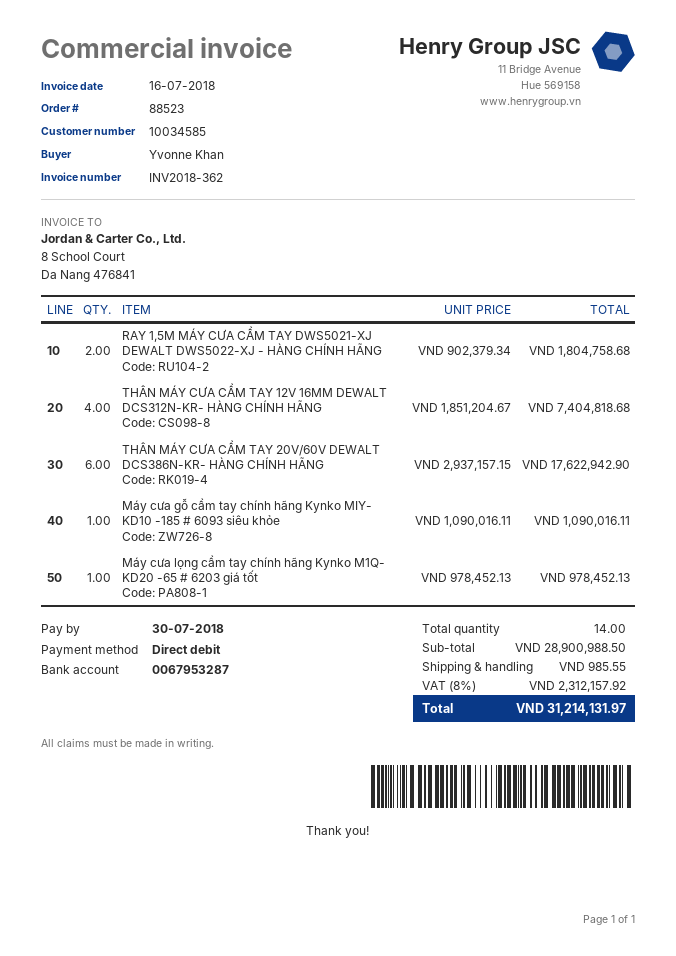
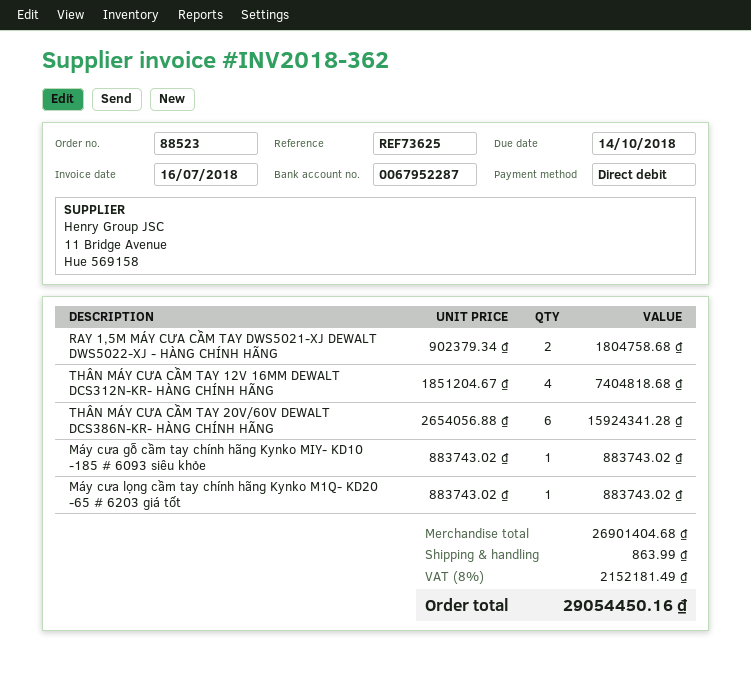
due date: 2018-07-30 -> 2018-10-14
bank account: 0067953287 -> 0067952287
THÂN MÁY CƯA CẦM TAY 20V/60V DEWALT DCS386N-KR- HÀNG CHÍNH HÃNG: 6 x 2937157.15 = 17622942.90 -> 6 x 2654056.88 = 15924341.28
Máy cưa gỗ cầm tay chính hãng Kynko MIY- KD10 -185 # 6093 siêu khỏe: 1 x 1090016.11 = 1090016.11 -> 1 x 883743.02 = 883743.02
Máy cưa lọng cầm tay chính hãng Kynko M1Q- KD20 -65 # 6203 giá tốt: 1 x 978452.13 = 978452.13 -> 1 x 883743.02 = 883743.02
subtotal: 28900988.50 -> 26901404.68
shipping: 985.55 -> 863.99
tax: 8% = 2312157.92 -> 8% = 2152181.49
total: 31214131.97 -> 29054450.16

